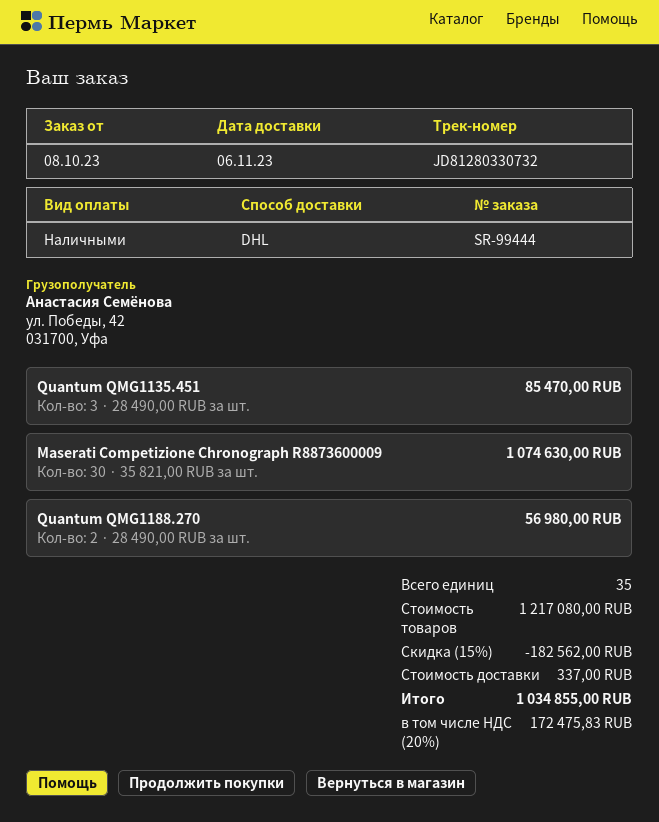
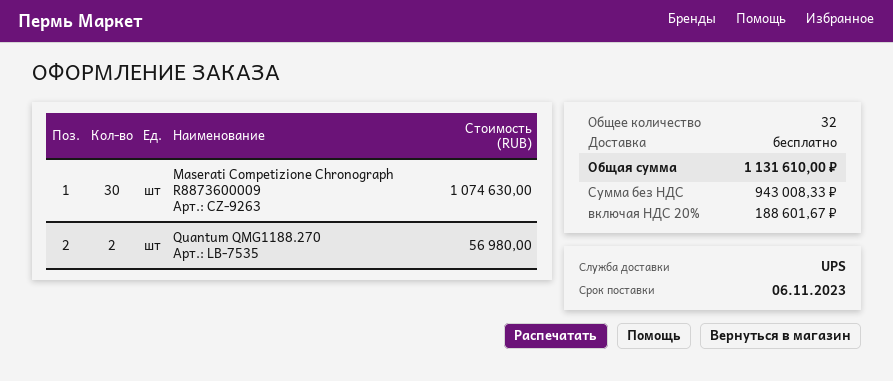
shipping method: DHL -> UPS
Quantum QMG1135.451: 3 for 85470.00 -> none
total quantity: 35 -> 32
discount: 15% = 182562.00 -> none
shipping: 337.00 -> 0.00
tax: 20% = 172475.83 -> 20% = 188601.67
total: 1034855.00 -> 1131610.00

